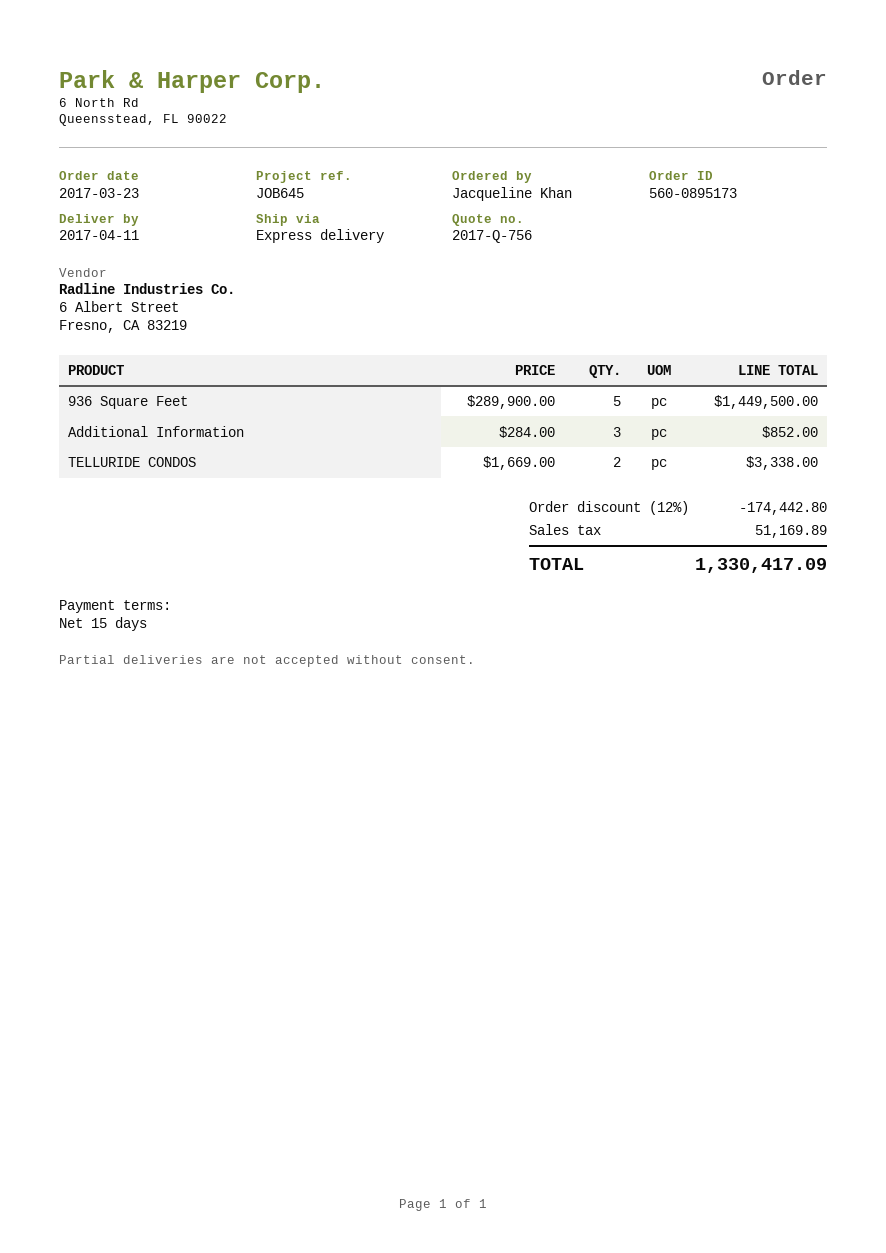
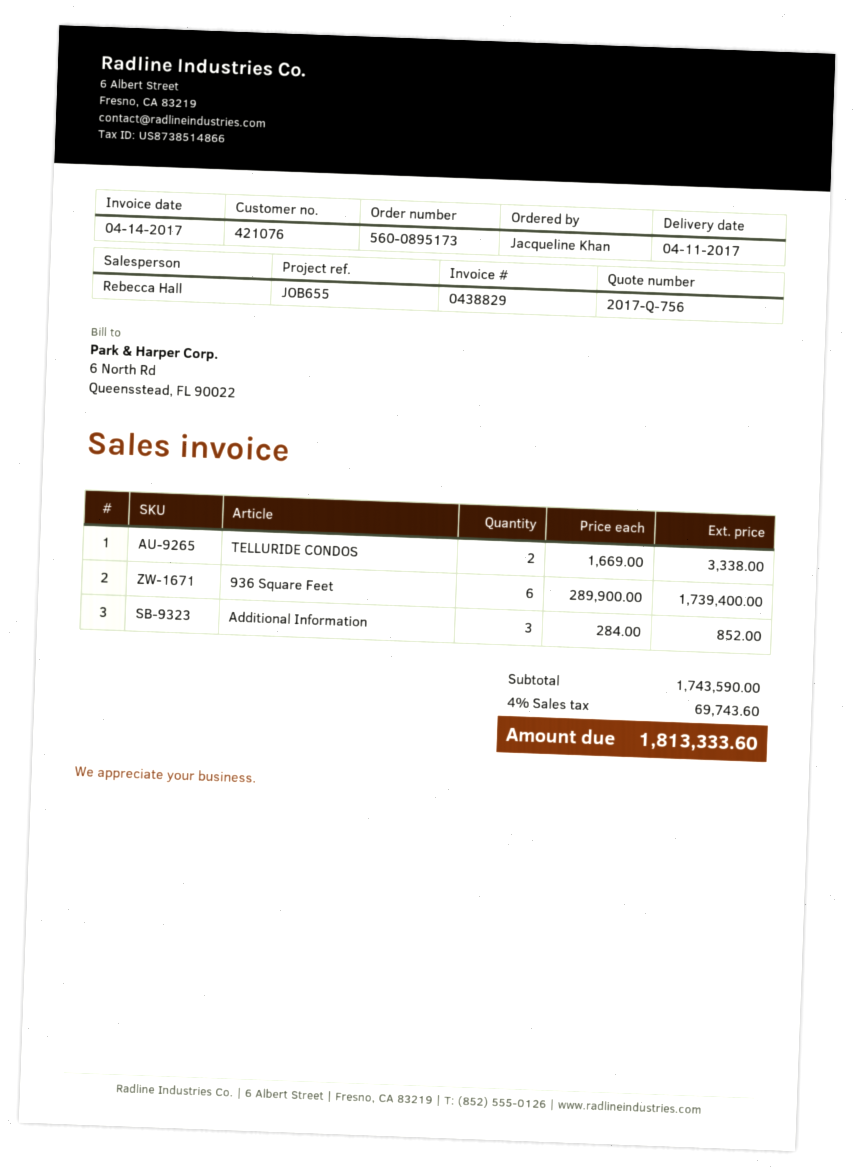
reference: JOB645 -> JOB655
936 Square Feet: 5 x 289900.00 = 1449500.00 -> 6 x 289900.00 = 1739400.00
discount: 12% = 174442.80 -> none
tax: 51169.89 -> 69743.60
total: 1330417.09 -> 1813333.60

